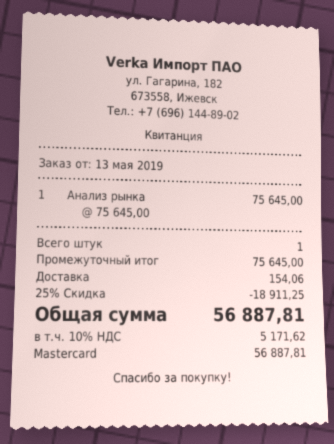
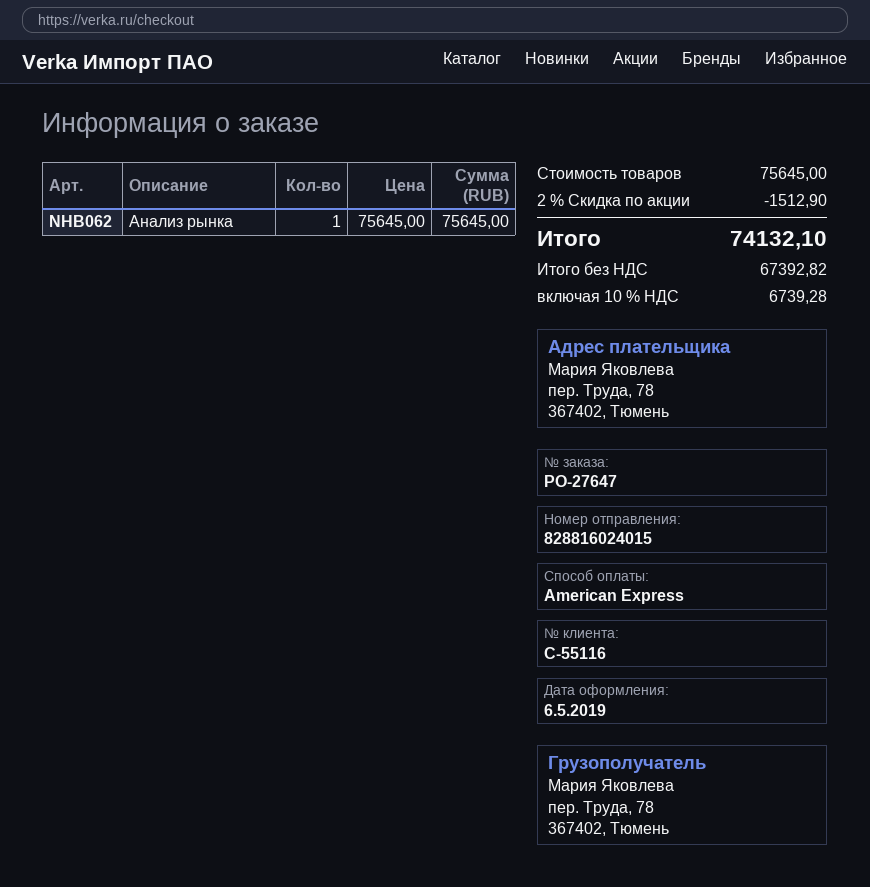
order date: 2019-05-13 -> 2019-05-06
payment method: Mastercard -> American Express
discount: 25% = 18911.25 -> 2% = 1512.90
shipping: 154.06 -> none
tax: 10% = 5171.62 -> 10% = 6739.28
total: 56887.81 -> 74132.10

